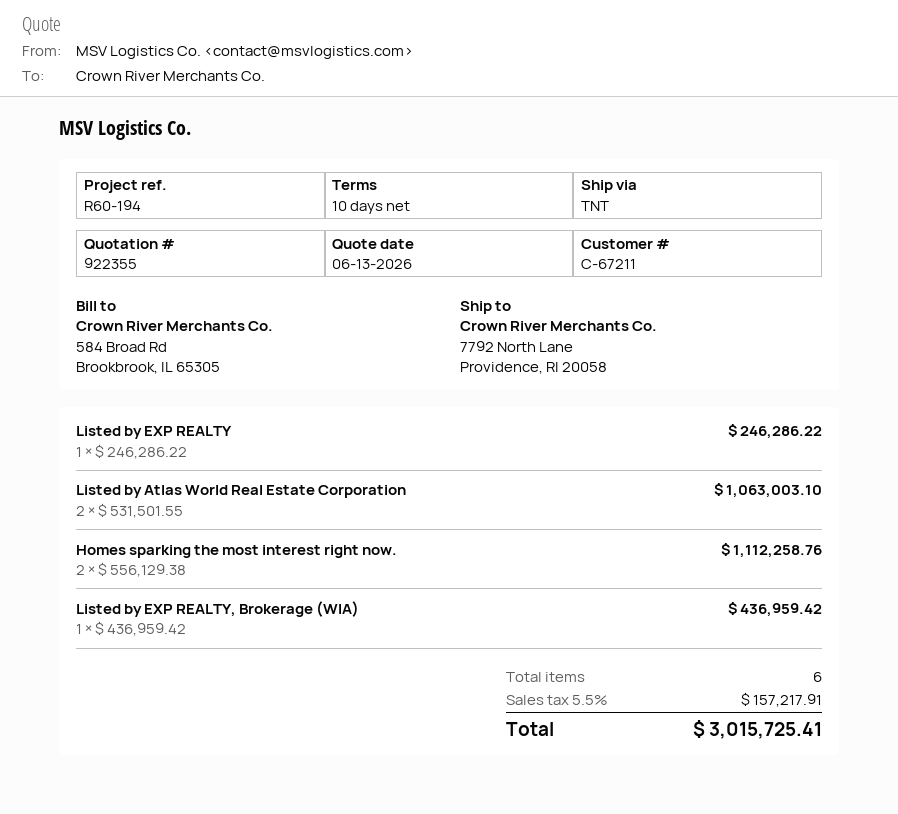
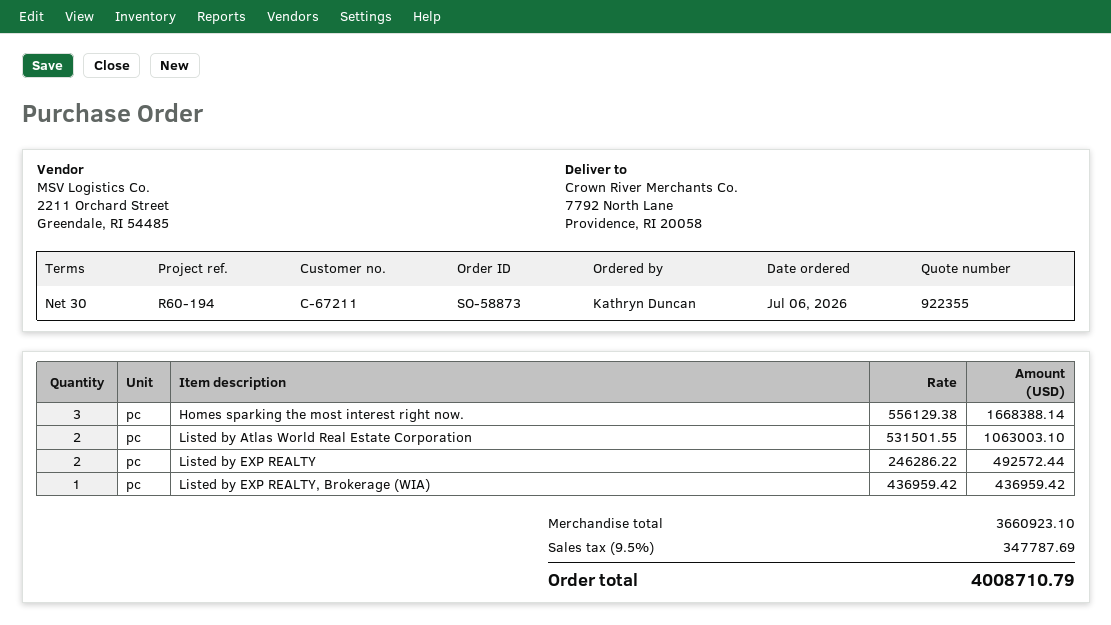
payment terms: 10 days -> 30 days
Listed by EXP REALTY: 1 x 246286.22 = 246286.22 -> 2 x 246286.22 = 492572.44
Homes sparking the most interest right now.: 2 x 556129.38 = 1112258.76 -> 3 x 556129.38 = 1668388.14
tax: 5.5% = 157217.91 -> 9.5% = 347787.69
total: 3015725.41 -> 4008710.79

